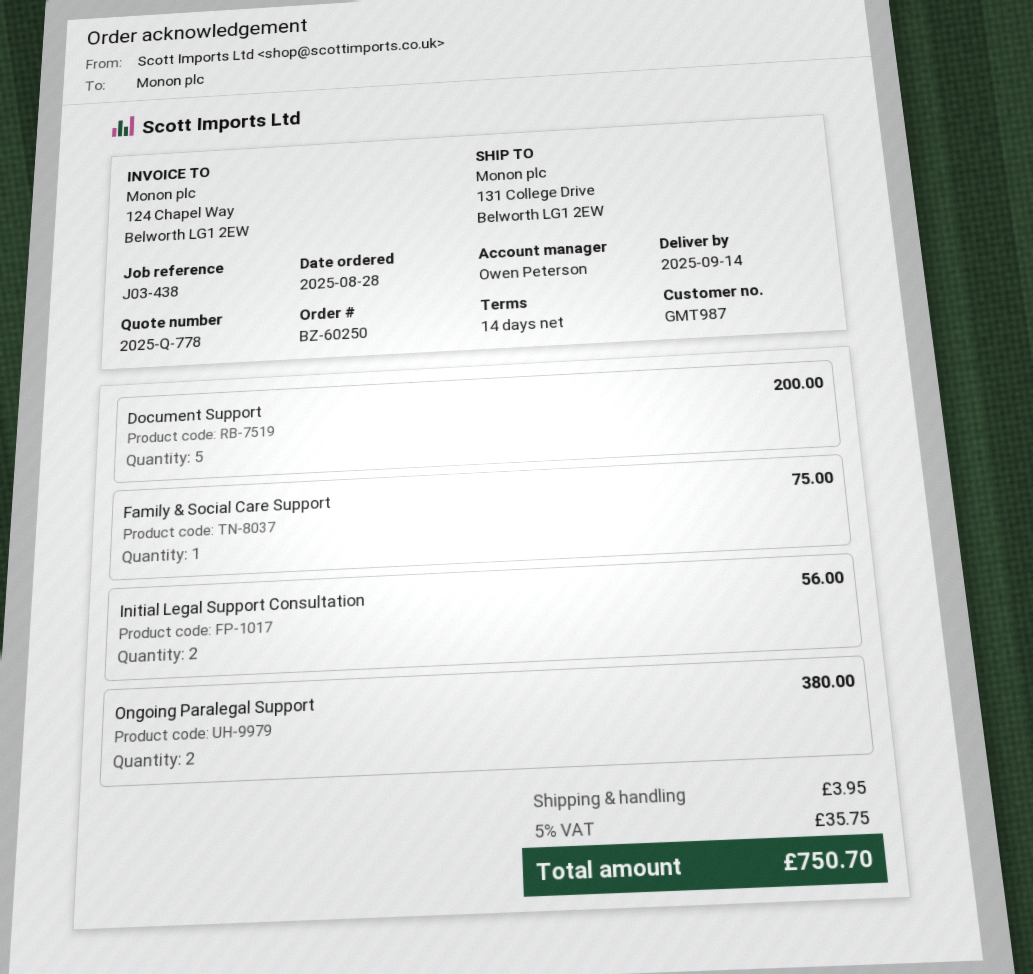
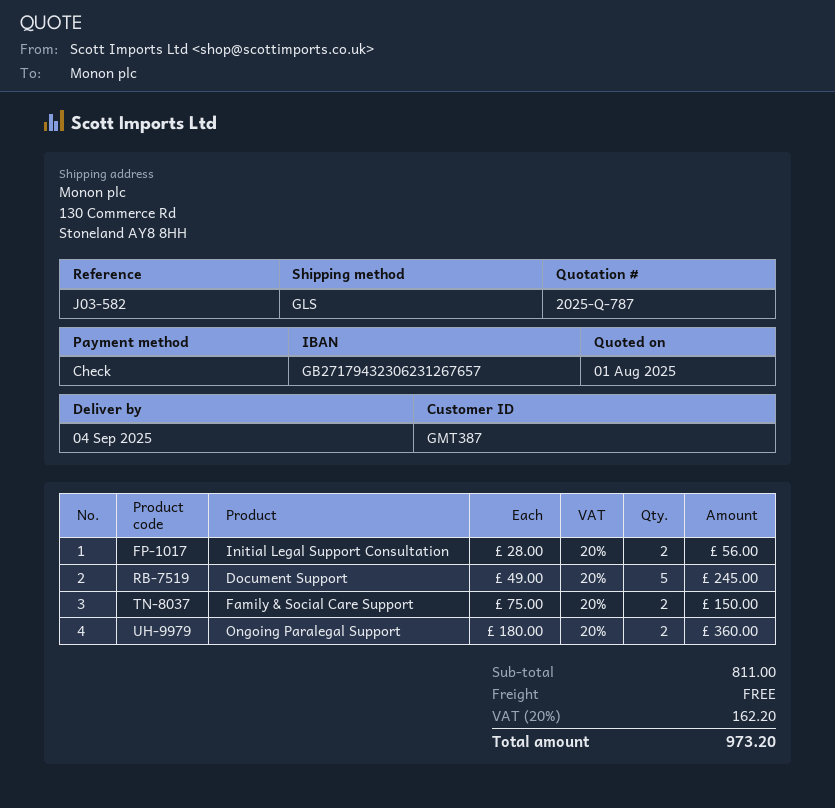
quote number: 2025-Q-778 -> 2025-Q-787
delivery date: 2025-09-14 -> 2025-09-04
customer number: GMT987 -> GMT387
reference: J03-438 -> J03-582
ship to: 131 College Drive, Belworth LG1 2EW -> 130 Commerce Rd, Stoneland AY8 8HH
Document Support: 5 for 200.00 -> 5 for 245.00
Family & Social Care Support: 1 for 75.00 -> 2 for 150.00
Ongoing Paralegal Support: 2 for 380.00 -> 2 for 360.00
shipping: 3.95 -> 0.00
tax: 5% = 35.75 -> 20% = 162.20
total: 750.70 -> 973.20

